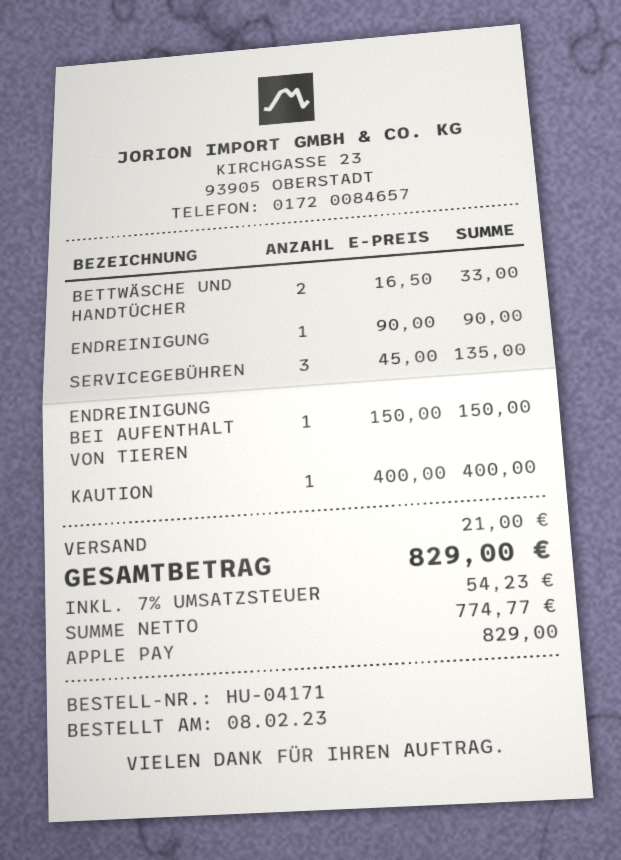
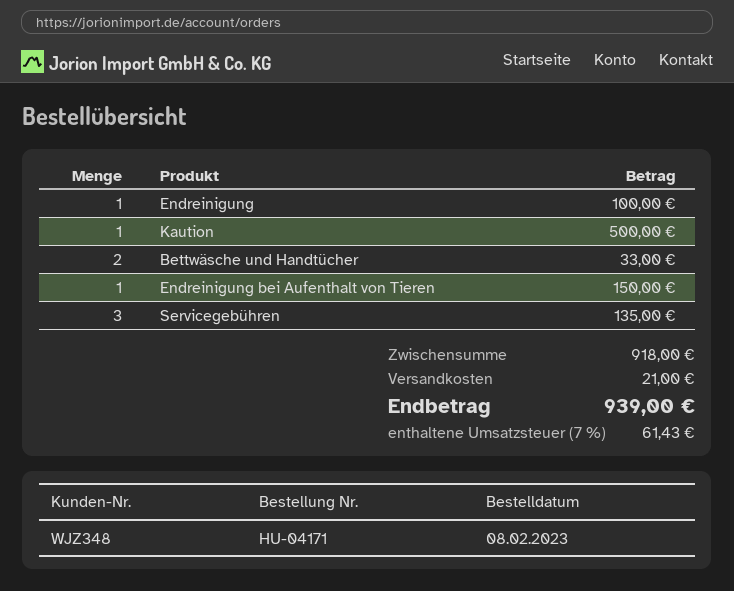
ENDREINIGUNG: 1 for 90.00 -> 1 for 100.00
KAUTION: 1 for 400.00 -> 1 for 500.00
tax: 7% = 54.23 -> 7% = 61.43
total: 829.00 -> 939.00

